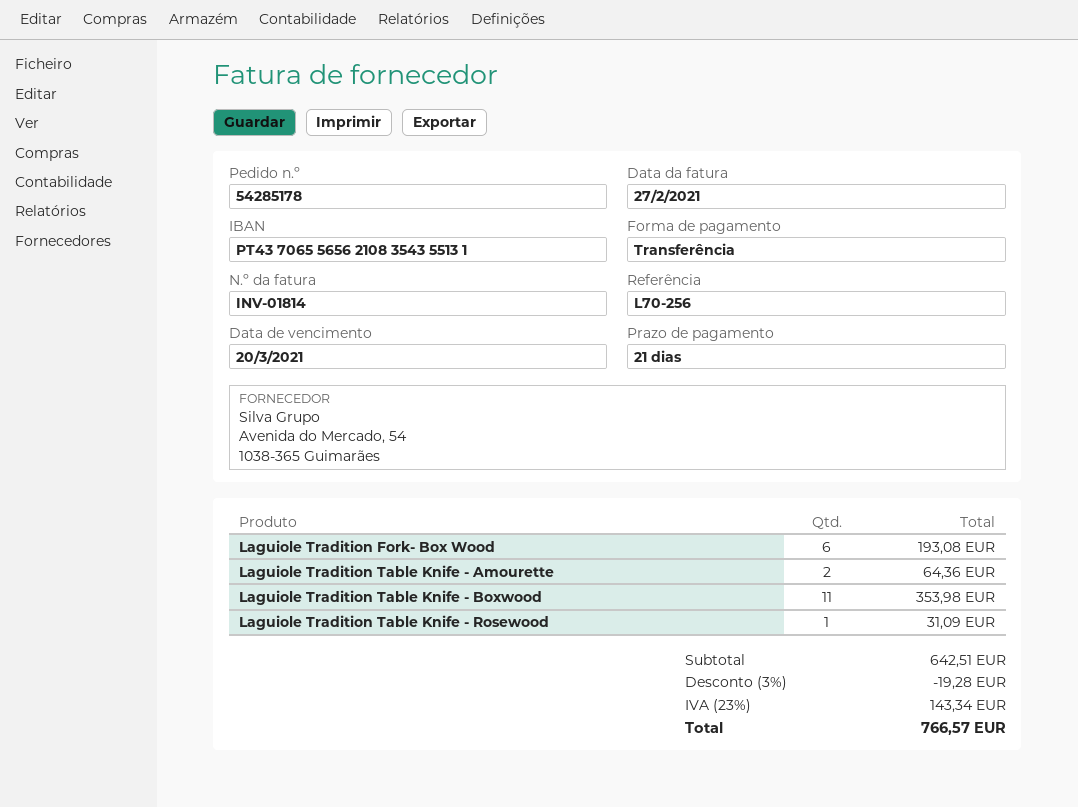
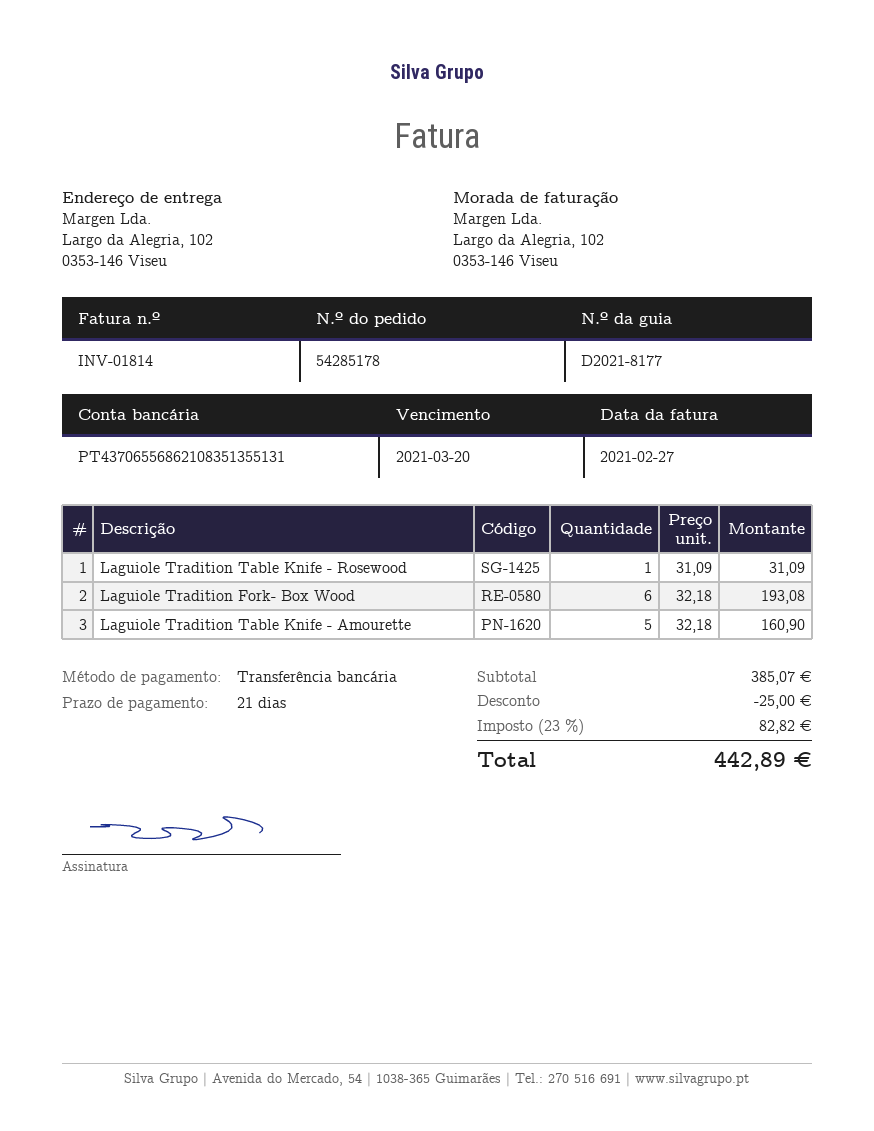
bank account: PT43706556562108354355131 -> PT43706556862108351355131
Laguiole Tradition Table Knife - Amourette: 2 for 64.36 -> 5 for 160.90
Laguiole Tradition Table Knife - Boxwood: 11 for 353.98 -> none
subtotal: 642.51 -> 385.07
discount: 19.28 -> 25.00
tax: 23% = 143.34 -> 23% = 82.82
total: 766.57 -> 442.89

